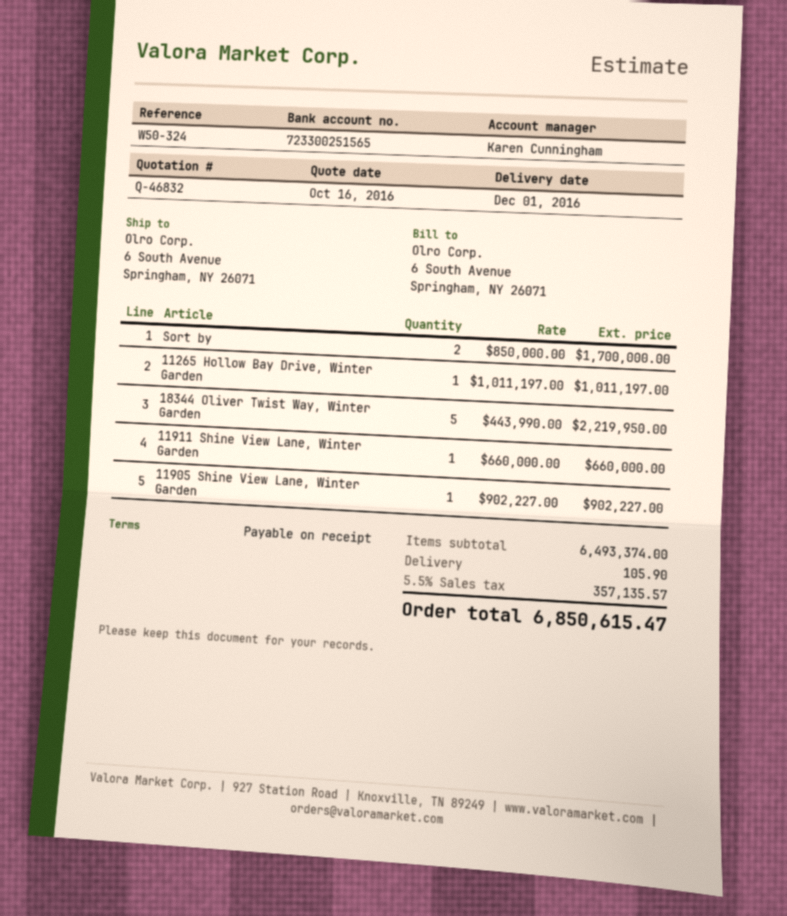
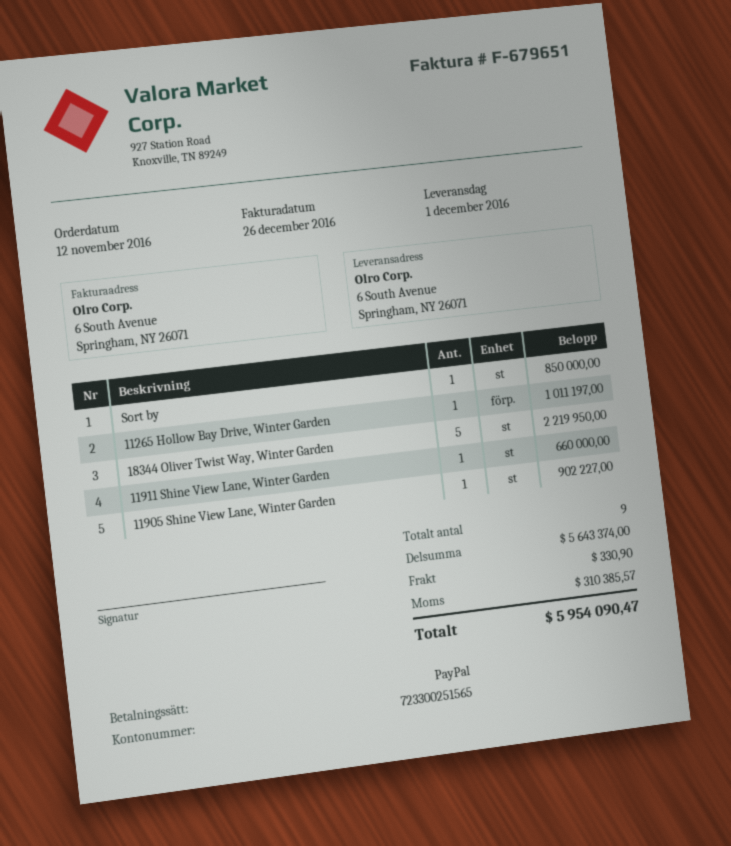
Sort by: 2 for 1700000.00 -> 1 for 850000.00
subtotal: 6493374.00 -> 5643374.00
shipping: 105.90 -> 330.90
tax: 357135.57 -> 310385.57
total: 6850615.47 -> 5954090.47

